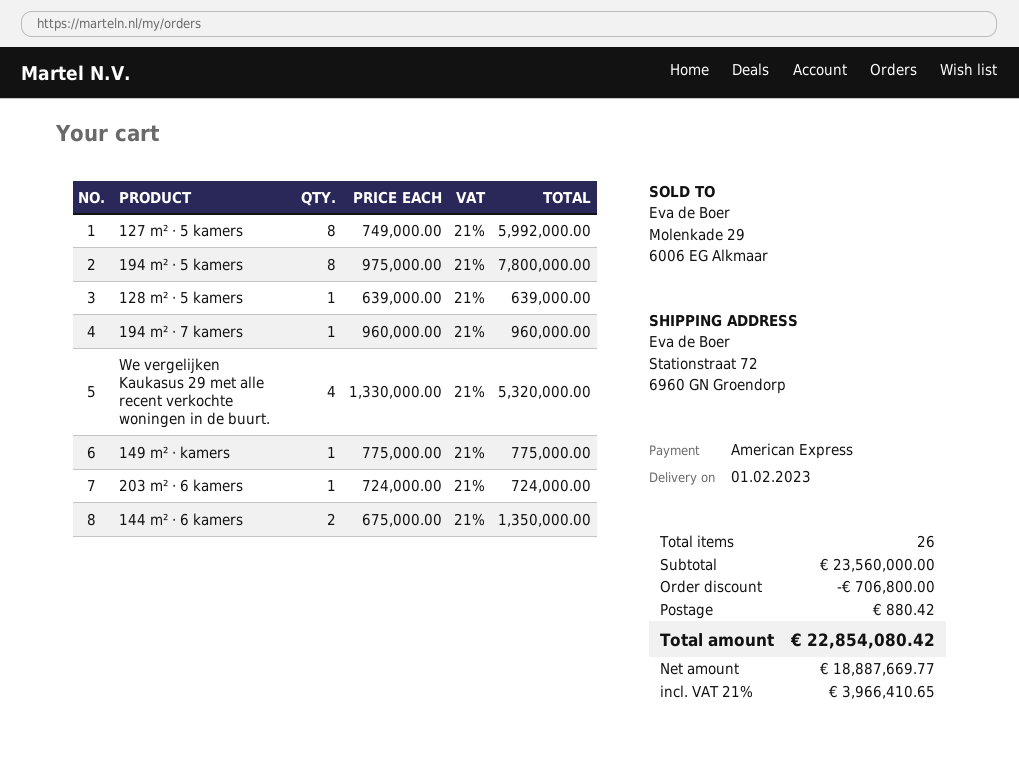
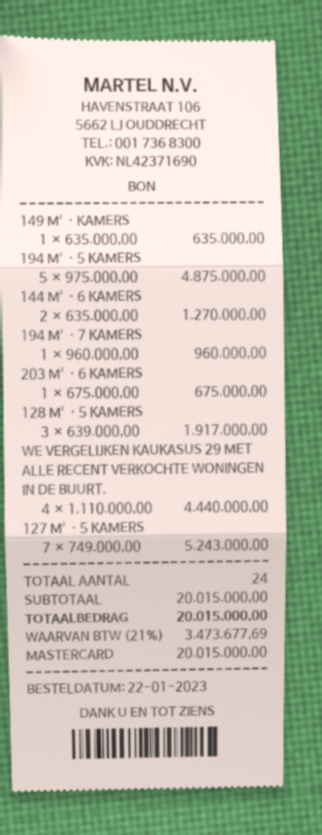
payment method: American Express -> Mastercard
127 m² · 5 kamers: 8 x 749000.00 = 5992000.00 -> 7 x 749000.00 = 5243000.00
194 m² · 5 kamers: 8 x 975000.00 = 7800000.00 -> 5 x 975000.00 = 4875000.00
128 m² · 5 kamers: 1 x 639000.00 = 639000.00 -> 3 x 639000.00 = 1917000.00
We vergelijken Kaukasus 29 met alle recent verkochte woningen in de buurt.: 4 x 1330000.00 = 5320000.00 -> 4 x 1110000.00 = 4440000.00
149 m² · kamers: 1 x 775000.00 = 775000.00 -> 1 x 635000.00 = 635000.00
203 m² · 6 kamers: 1 x 724000.00 = 724000.00 -> 1 x 675000.00 = 675000.00
144 m² · 6 kamers: 2 x 675000.00 = 1350000.00 -> 2 x 635000.00 = 1270000.00
total quantity: 26 -> 24
subtotal: 23560000.00 -> 20015000.00
discount: 706800.00 -> none
shipping: 880.42 -> none
tax: 21% = 3966410.65 -> 21% = 3473677.69
total: 22854080.42 -> 20015000.00

